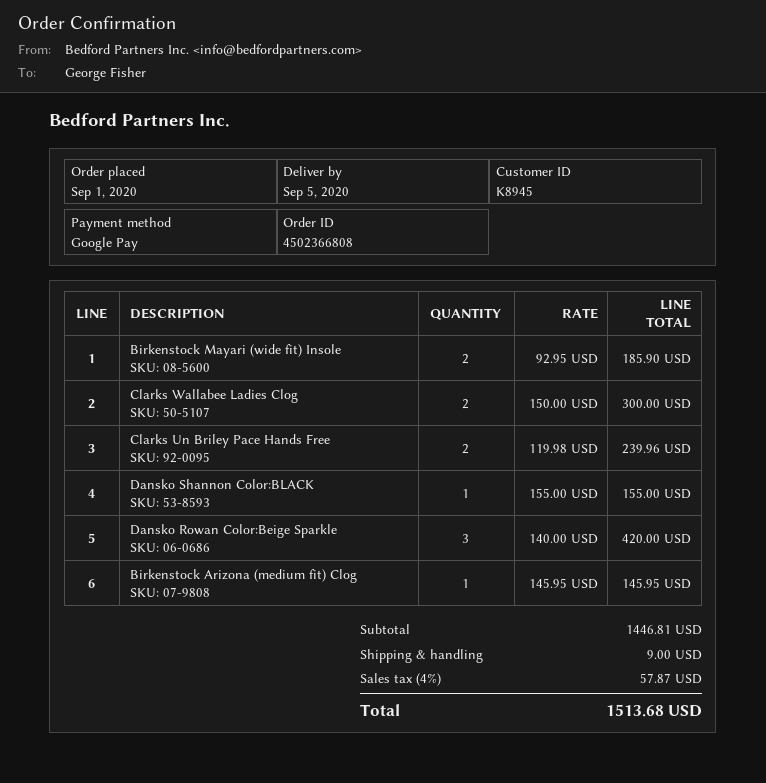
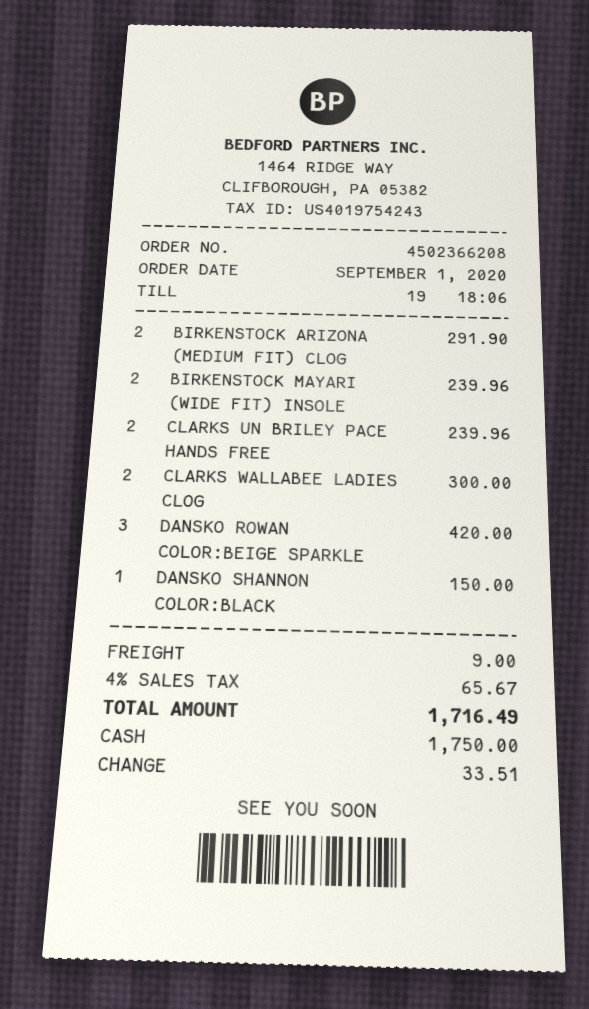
order number: 4502366808 -> 4502366208
payment method: Google Pay -> cash
Birkenstock Mayari (wide fit) Insole: 2 for 185.90 -> 2 for 239.96
Dansko Shannon Color:BLACK: 1 for 155.00 -> 1 for 150.00
Birkenstock Arizona (medium fit) Clog: 1 for 145.95 -> 2 for 291.90
tax: 4% = 57.87 -> 4% = 65.67
total: 1513.68 -> 1716.49

